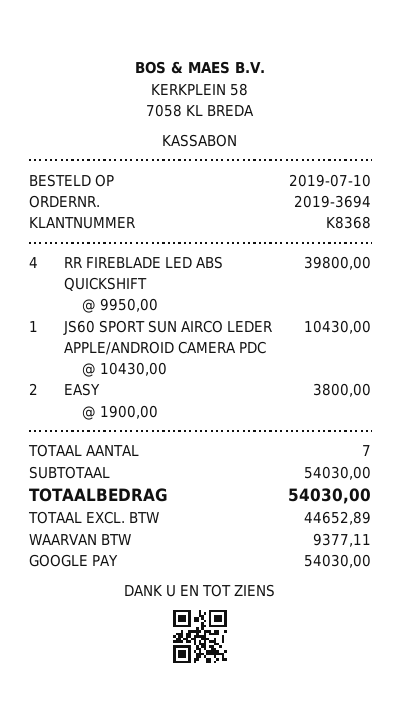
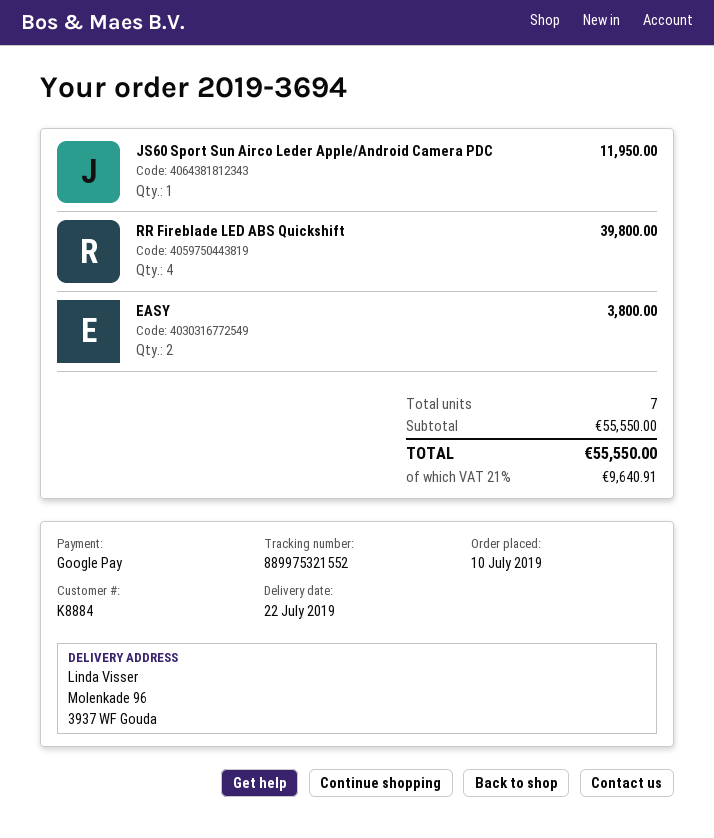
customer number: K8368 -> K8884
JS60 SPORT SUN AIRCO LEDER APPLE/ANDROID CAMERA PDC: 1 for 10430.00 -> 1 for 11950.00
subtotal: 54030.00 -> 55550.00
tax: 9377.11 -> 9640.91
total: 54030.00 -> 55550.00

